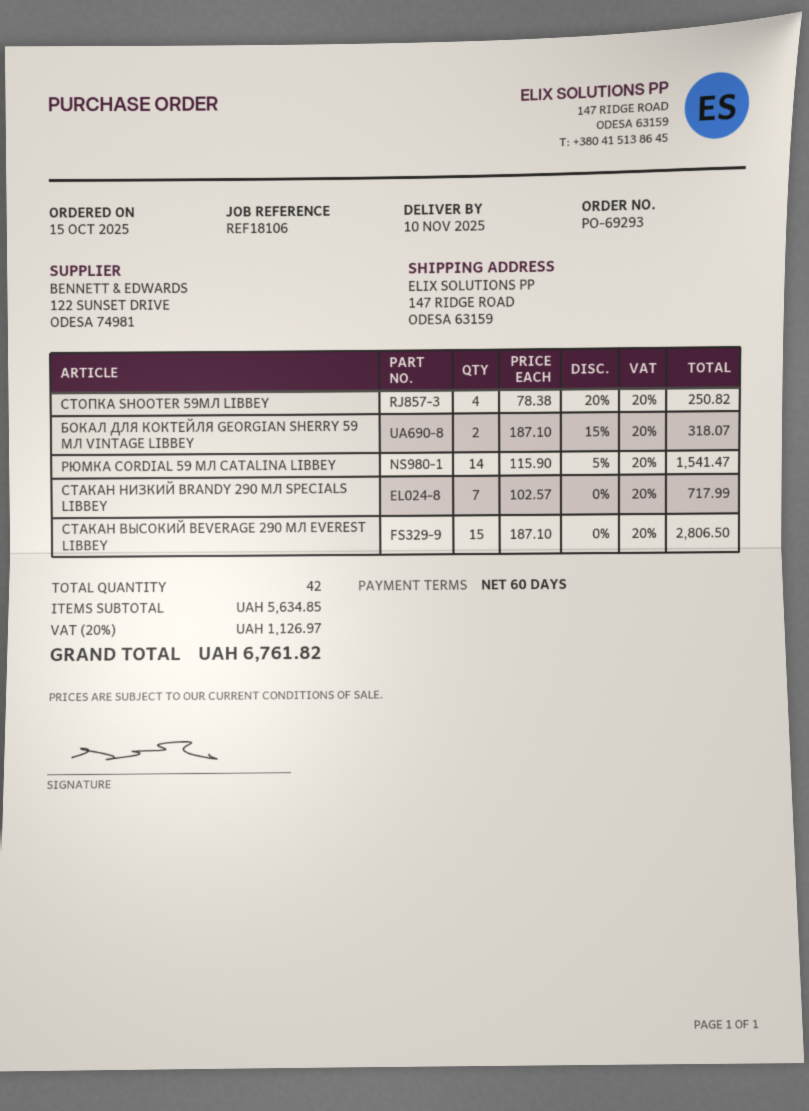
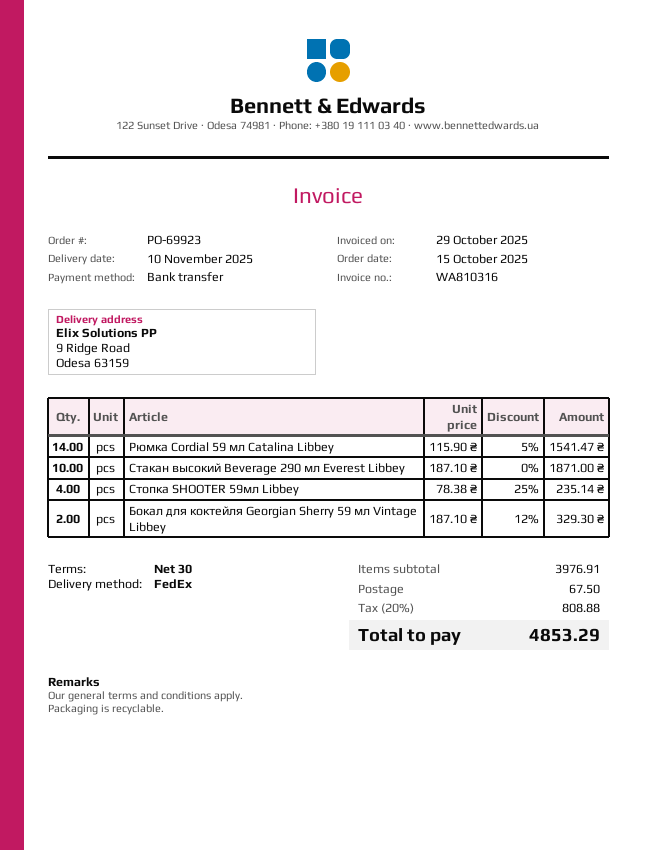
order number: PO-69293 -> PO-69923
payment terms: 60 days -> 30 days
ship to: 147 RIDGE ROAD, ODESA 63159 -> 9 Ridge Road, Odesa 63159
СТОПКА SHOOTER 59МЛ LIBBEY: 4 x 78.38 - 20% = 250.82 -> 4 x 78.38 - 25% = 235.14
БОКАЛ ДЛЯ КОКТЕЙЛЯ GEORGIAN SHERRY 59 МЛ VINTAGE LIBBEY: 2 x 187.10 - 15% = 318.07 -> 2 x 187.10 - 12% = 329.30
СТАКАН НИЗКИЙ BRANDY 290 МЛ SPECIALS LIBBEY: 7 x 102.57 = 717.99 -> none
СТАКАН ВЫСОКИЙ BEVERAGE 290 МЛ EVEREST LIBBEY: 15 x 187.10 = 2806.50 -> 10 x 187.10 = 1871.00
subtotal: 5634.85 -> 3976.91
shipping: none -> 67.50
tax: 20% = 1126.97 -> 20% = 808.88
total: 6761.82 -> 4853.29

